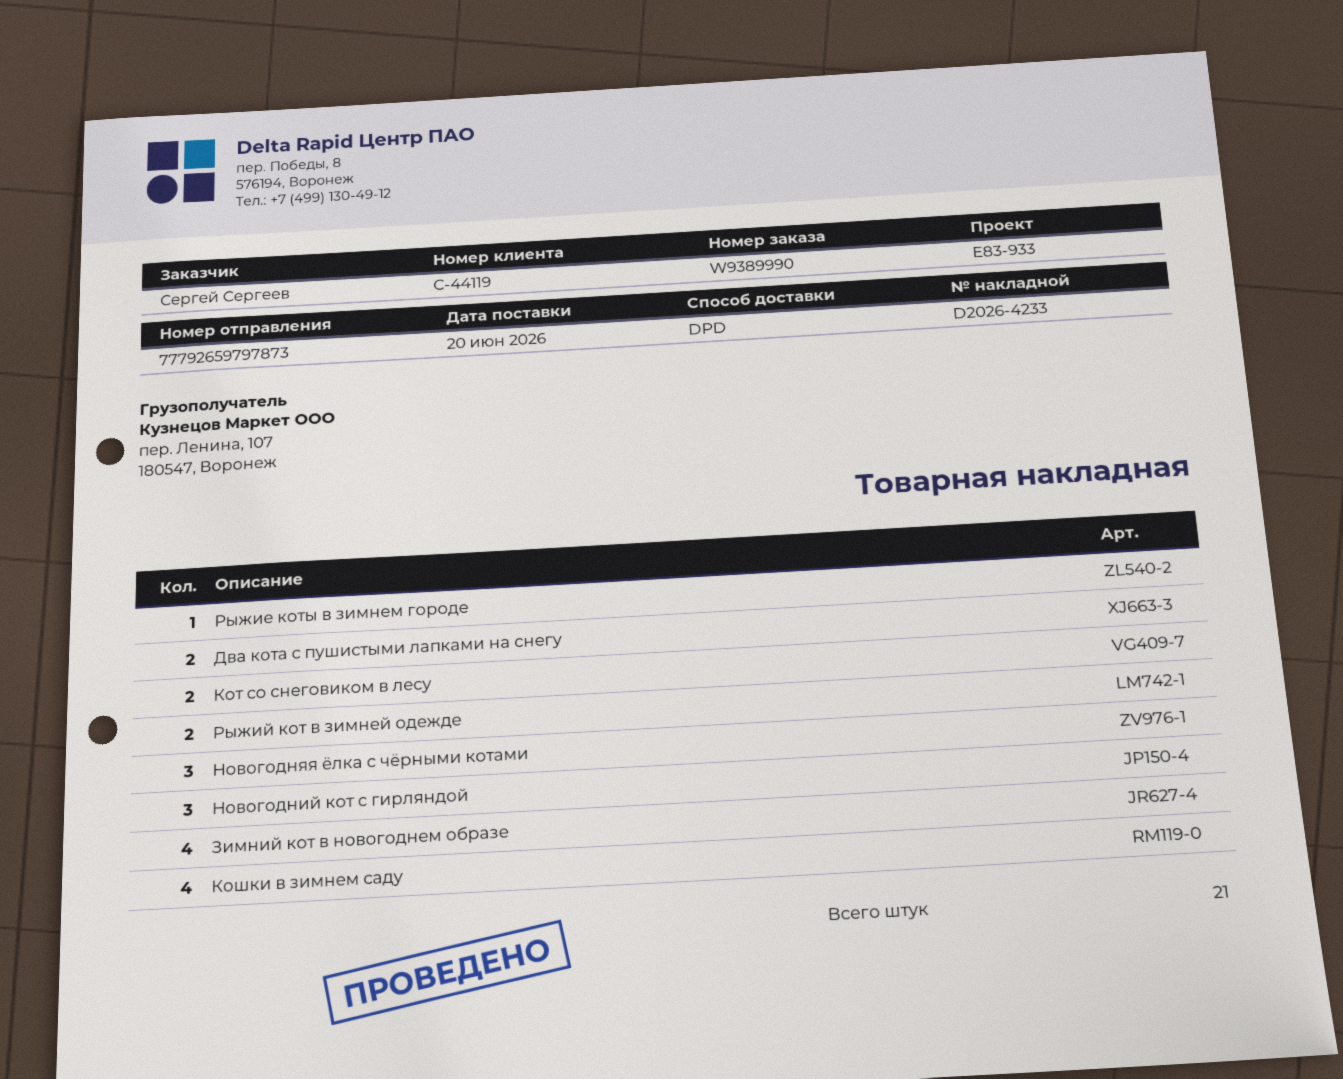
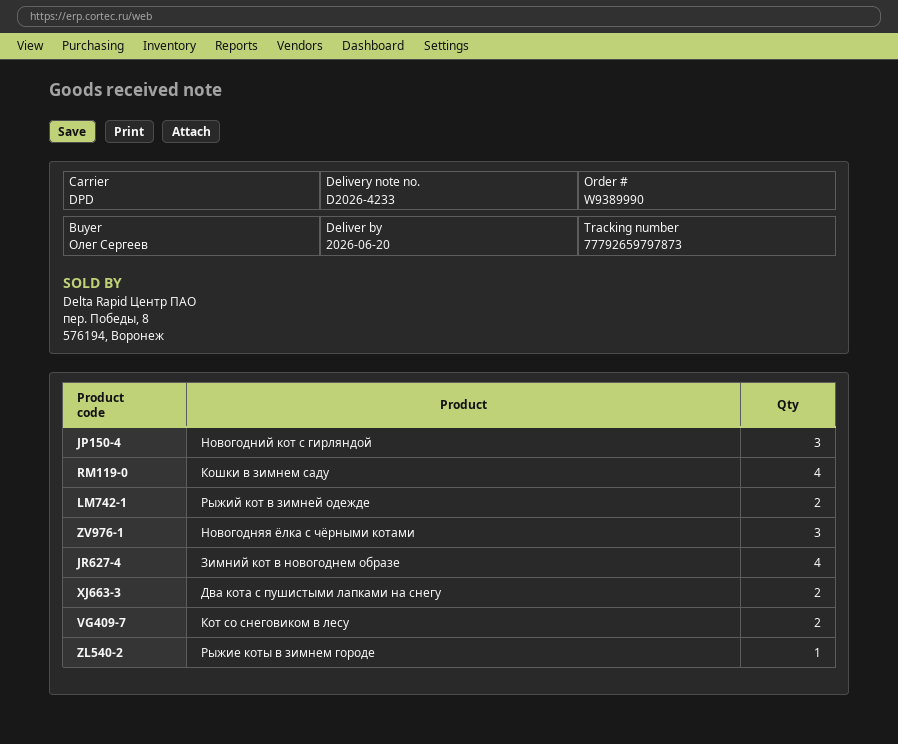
ordered by: Сергей Сергеев -> Олег Сергеев

